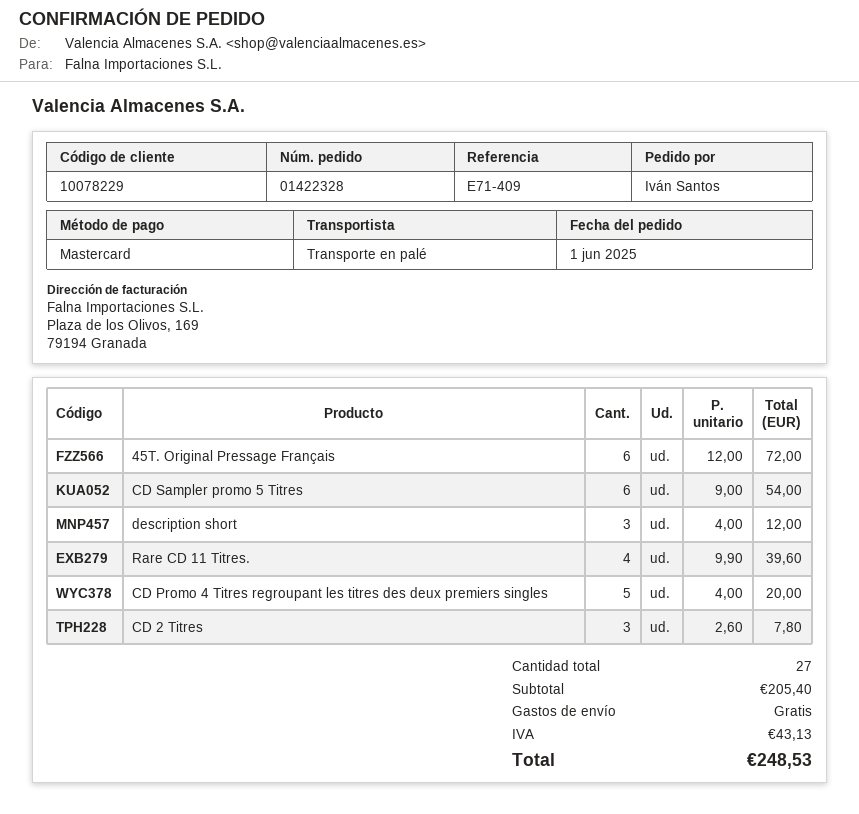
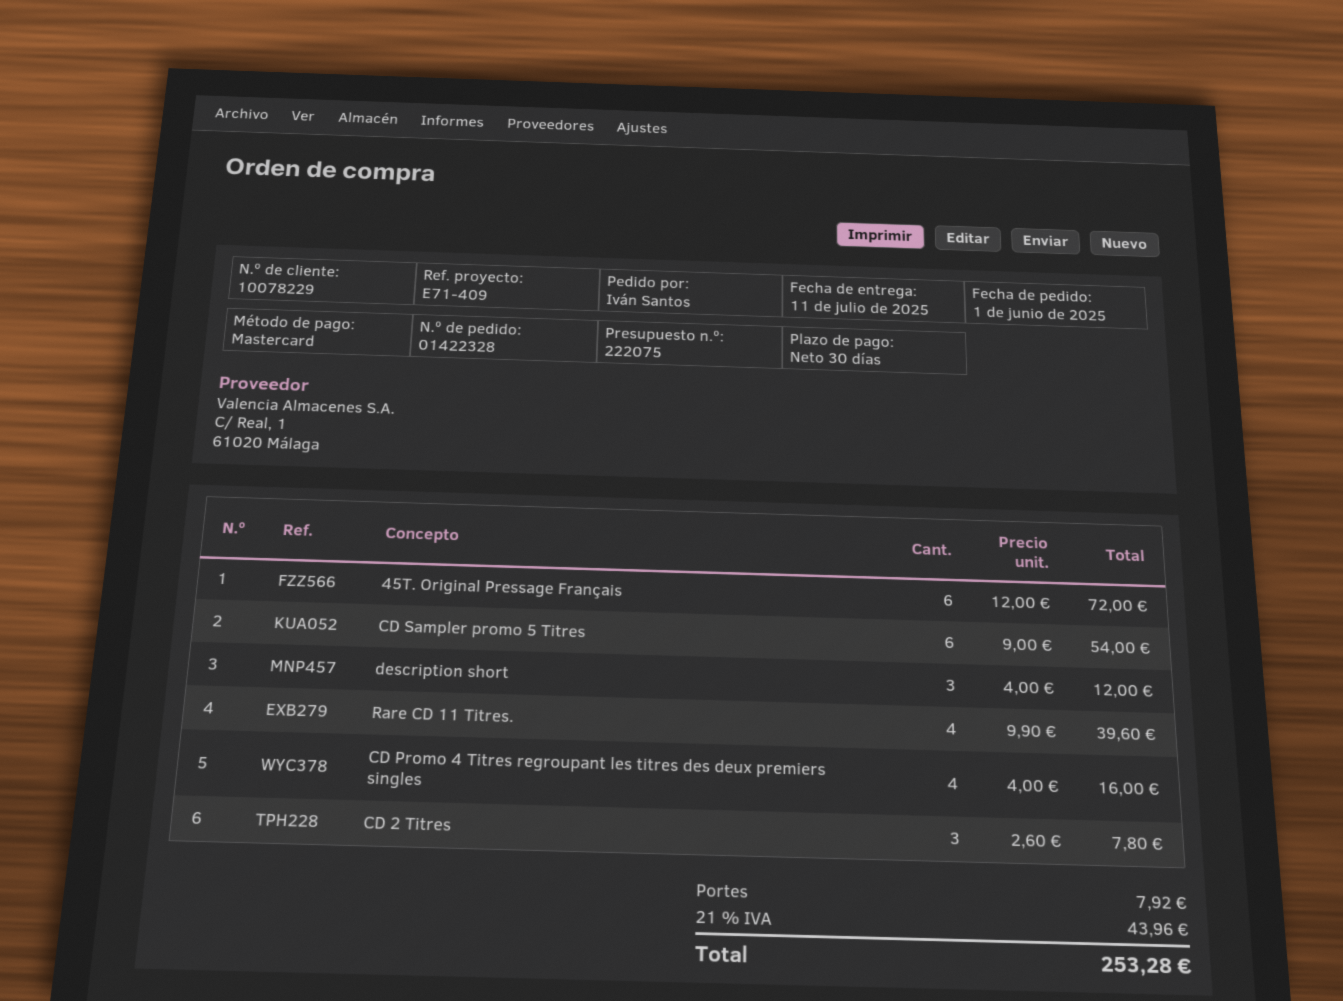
CD Promo 4 Titres regroupant les titres des deux premiers singles: 5 x 4.00 = 20.00 -> 4 x 4.00 = 16.00
shipping: 0.00 -> 7.92
tax: 43.13 -> 43.96
total: 248.53 -> 253.28

